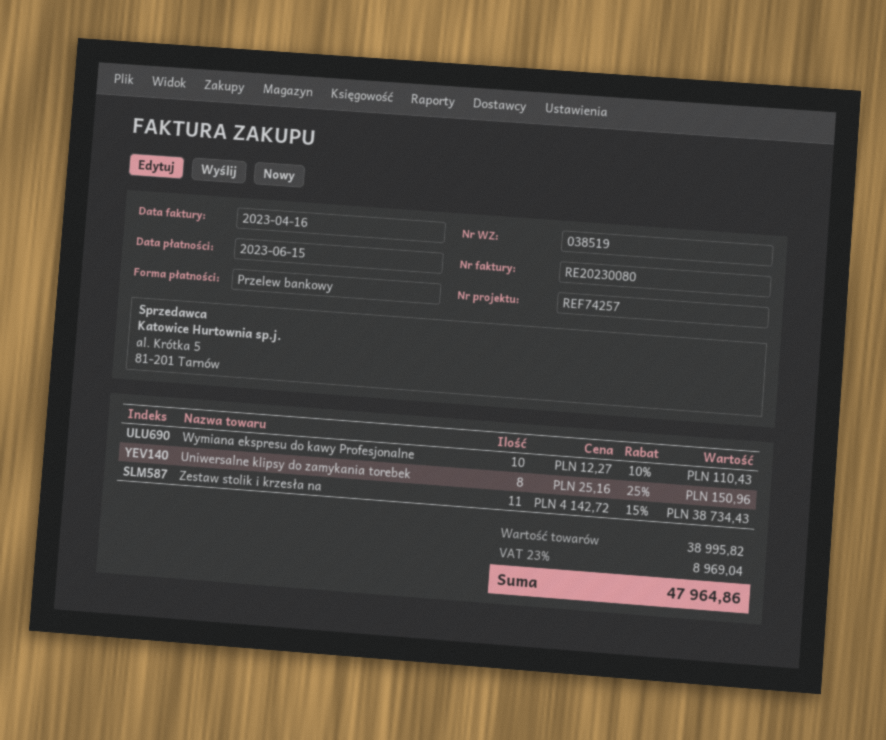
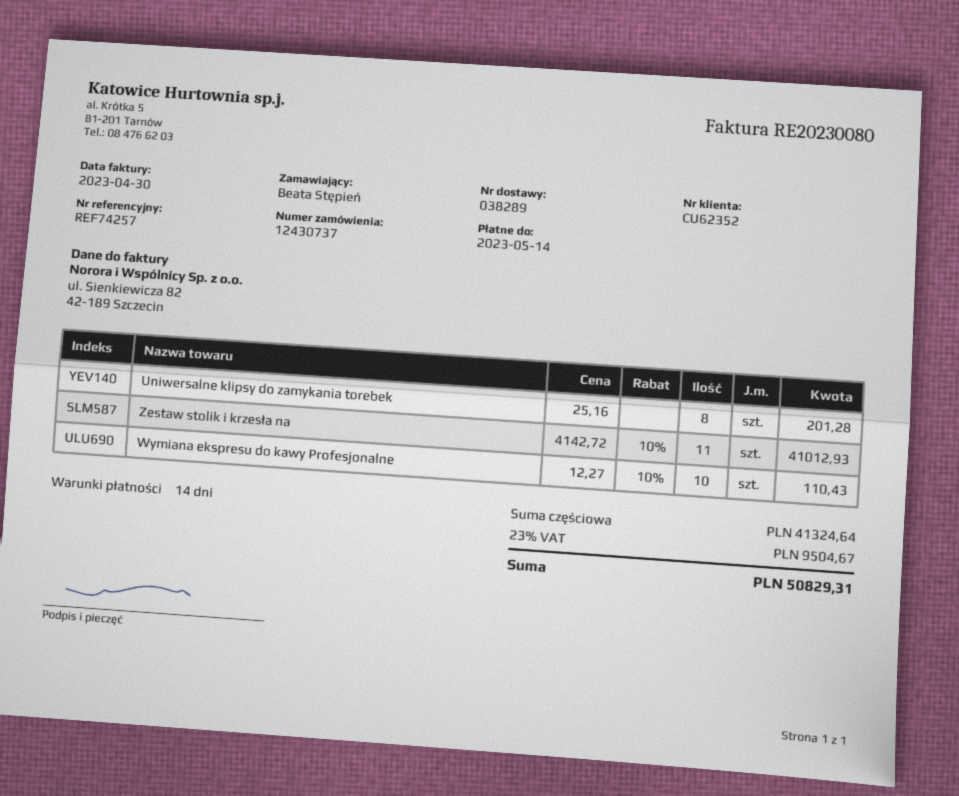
delivery note number: 038519 -> 038289
invoice date: 2023-04-16 -> 2023-04-30
due date: 2023-06-15 -> 2023-05-14
Uniwersalne klipsy do zamykania torebek: 8 x 25.16 - 25% = 150.96 -> 8 x 25.16 = 201.28
Zestaw stolik i krzesła na: 11 x 4142.72 - 15% = 38734.43 -> 11 x 4142.72 - 10% = 41012.93
subtotal: 38995.82 -> 41324.64
tax: 23% = 8969.04 -> 23% = 9504.67
total: 47964.86 -> 50829.31

